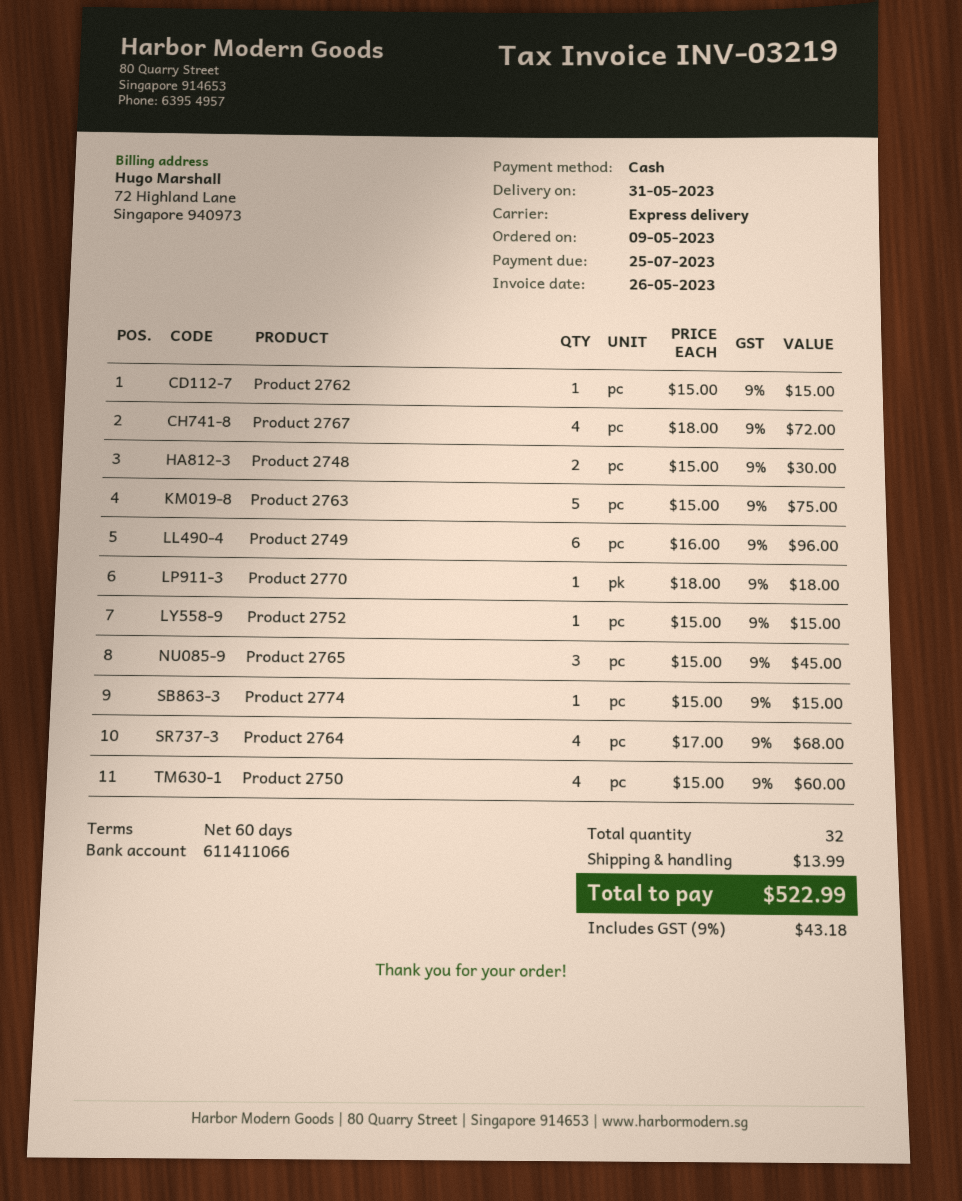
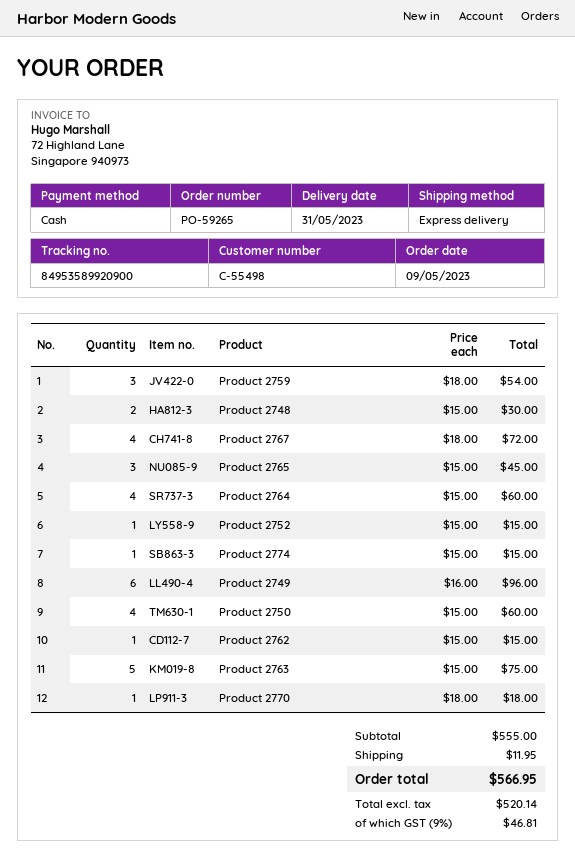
Product 2764: 4 x 17.00 = 68.00 -> 4 x 15.00 = 60.00
Product 2759: none -> 3 x 18.00 = 54.00
shipping: 13.99 -> 11.95
tax: 9% = 43.18 -> 9% = 46.81
total: 522.99 -> 566.95

